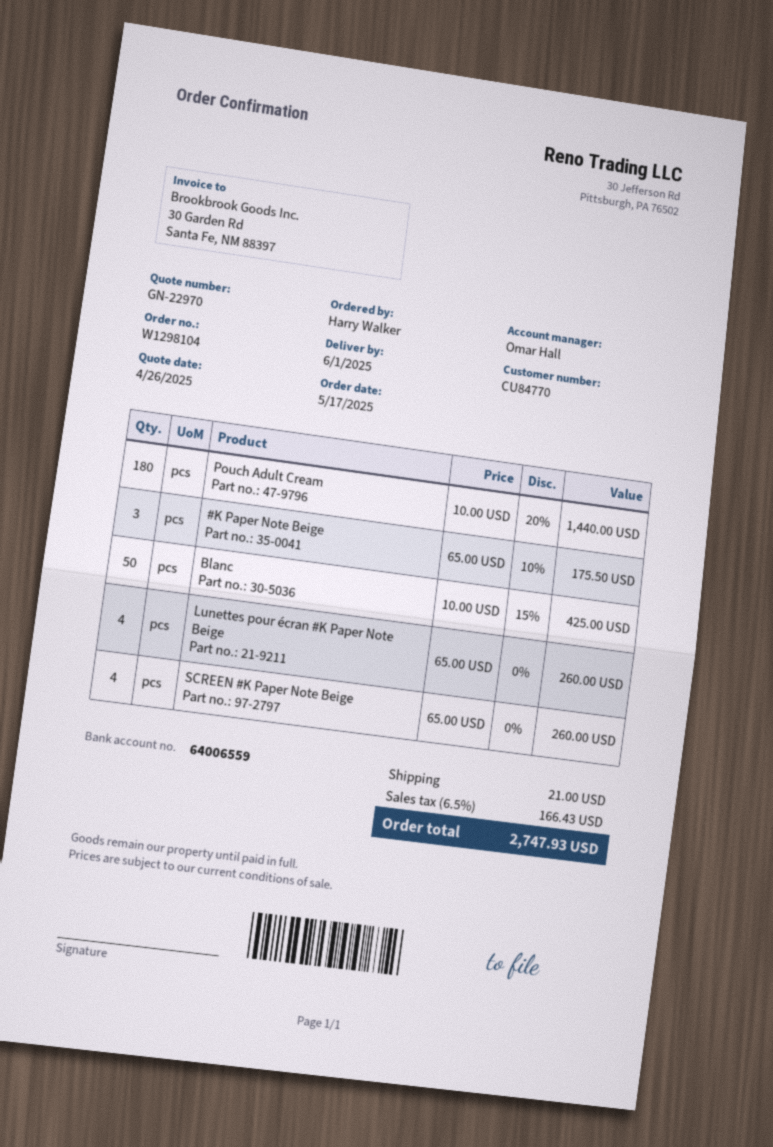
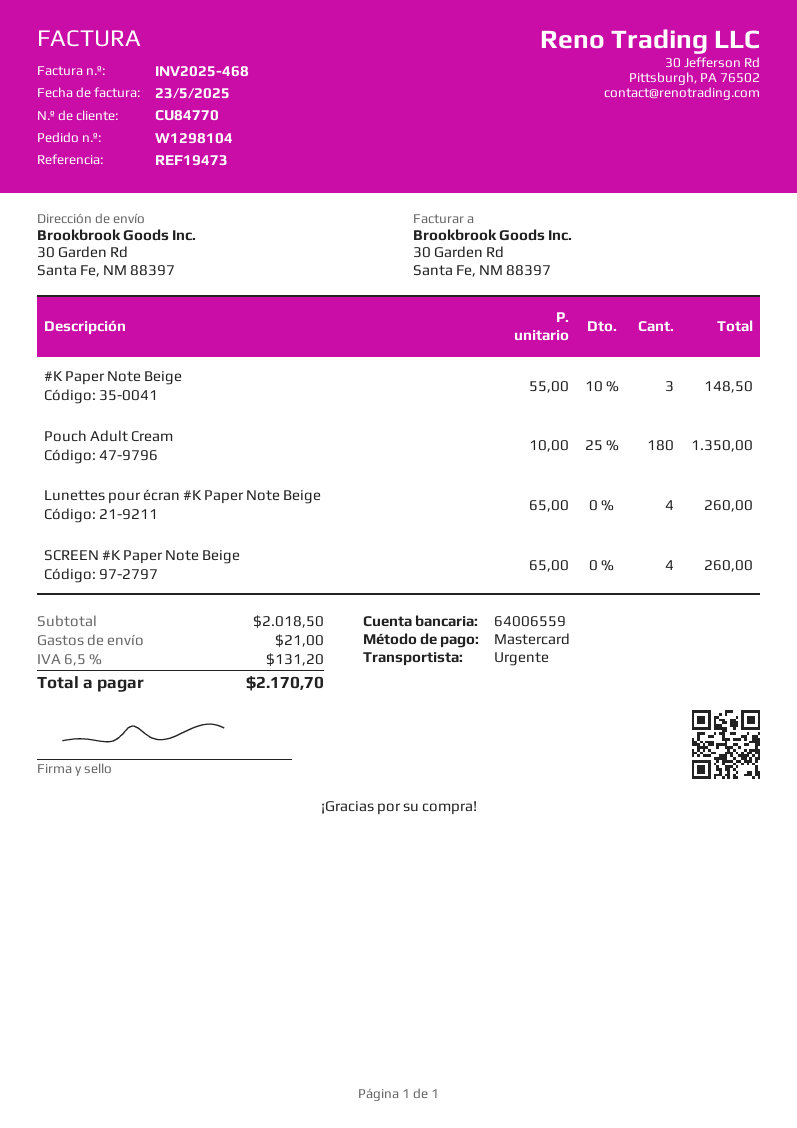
Pouch Adult Cream: 180 x 10.00 - 20% = 1440.00 -> 180 x 10.00 - 25% = 1350.00
#K Paper Note Beige: 3 x 65.00 - 10% = 175.50 -> 3 x 55.00 - 10% = 148.50
Blanc: 50 x 10.00 - 15% = 425.00 -> none
tax: 6.5% = 166.43 -> 6.5% = 131.20
total: 2747.93 -> 2170.70

